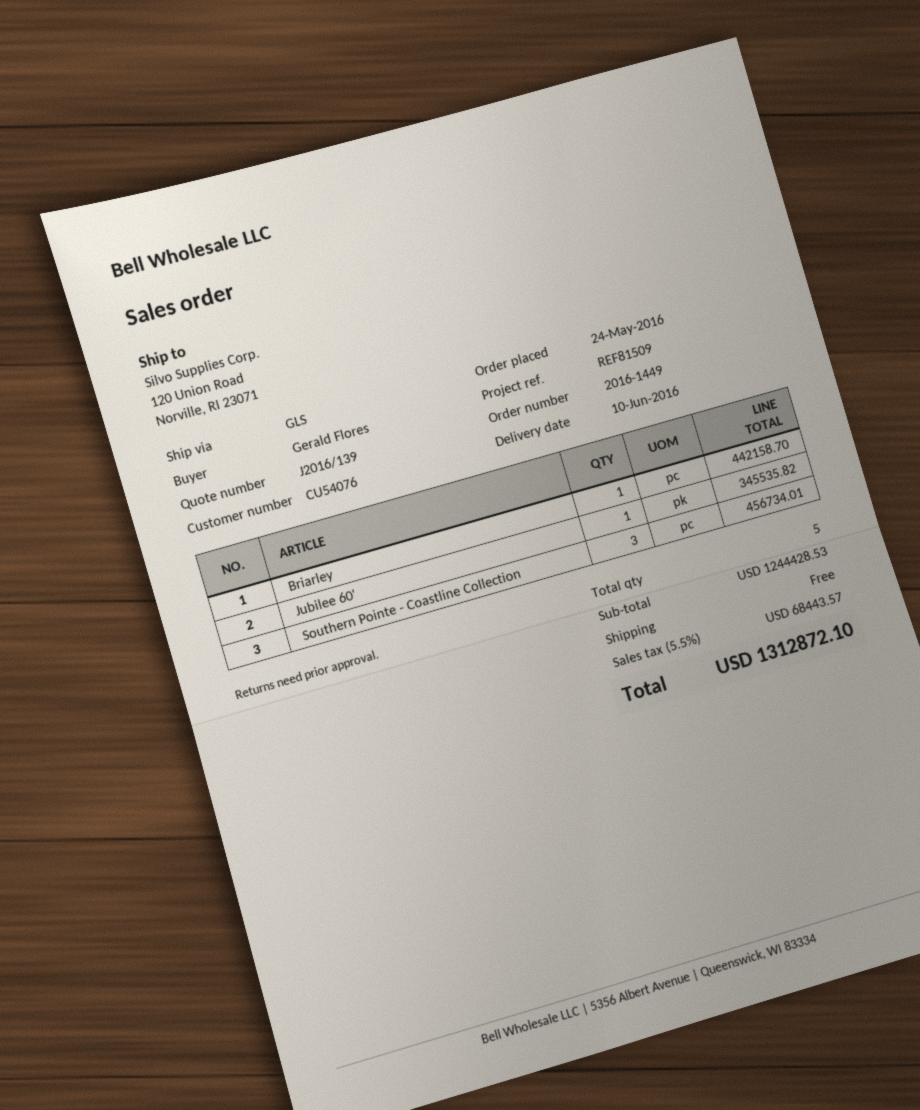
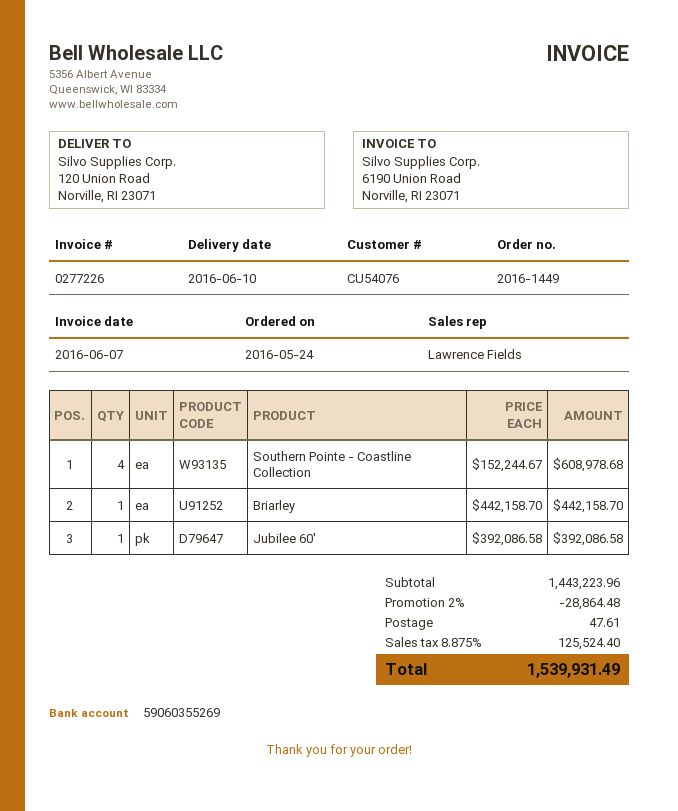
Jubilee 60': 1 for 345535.82 -> 1 for 392086.58
Southern Pointe - Coastline Collection: 3 for 456734.01 -> 4 for 608978.68
subtotal: 1244428.53 -> 1443223.96
discount: none -> 2% = 28864.48
shipping: 0.00 -> 47.61
tax: 5.5% = 68443.57 -> 8.875% = 125524.40
total: 1312872.10 -> 1539931.49

